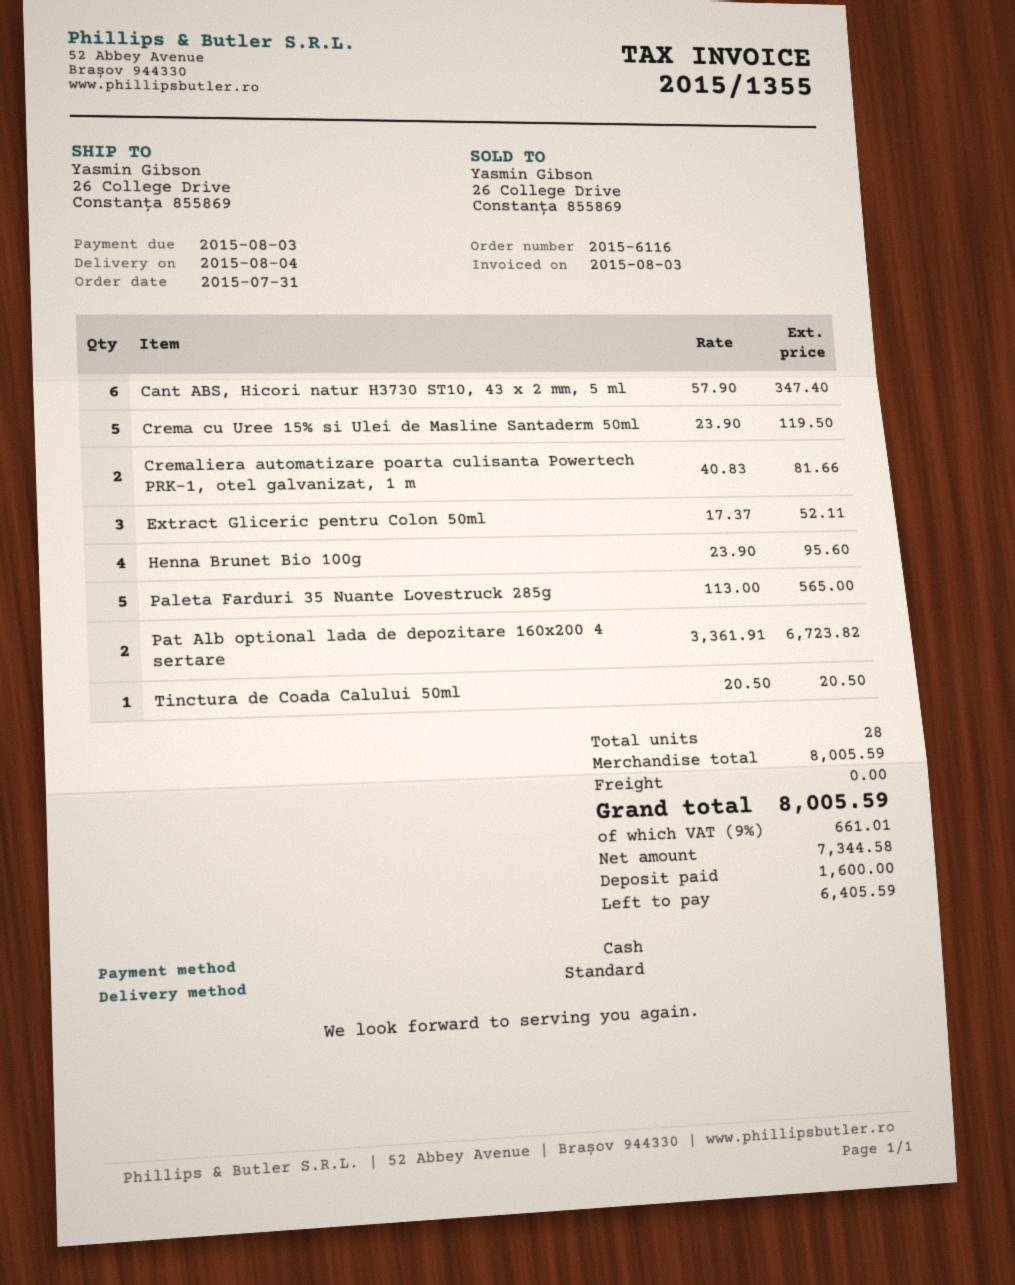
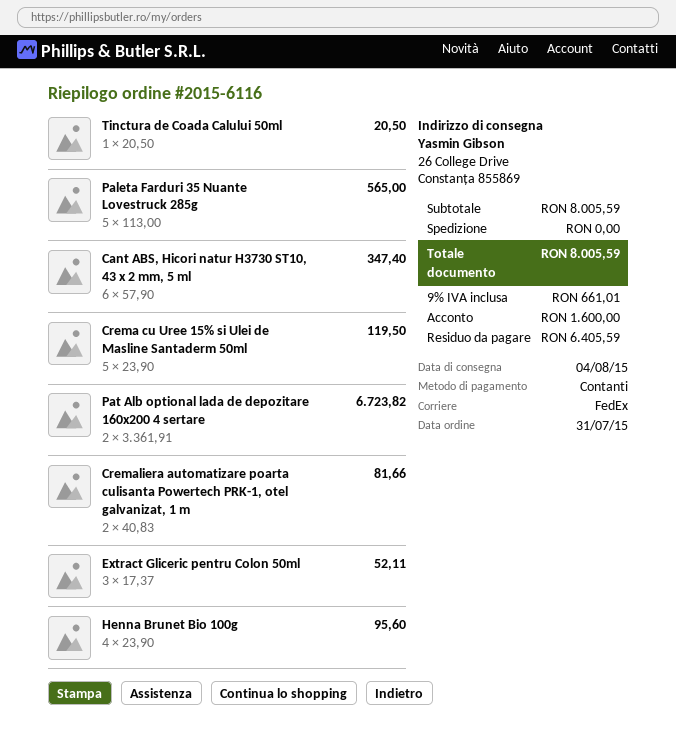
shipping method: standard -> FedEx

